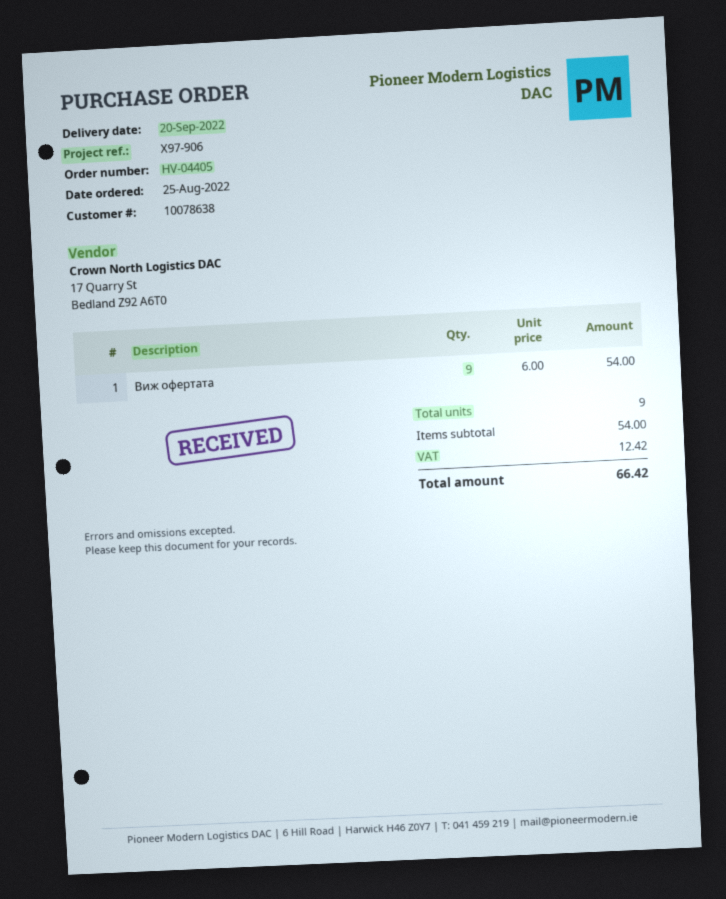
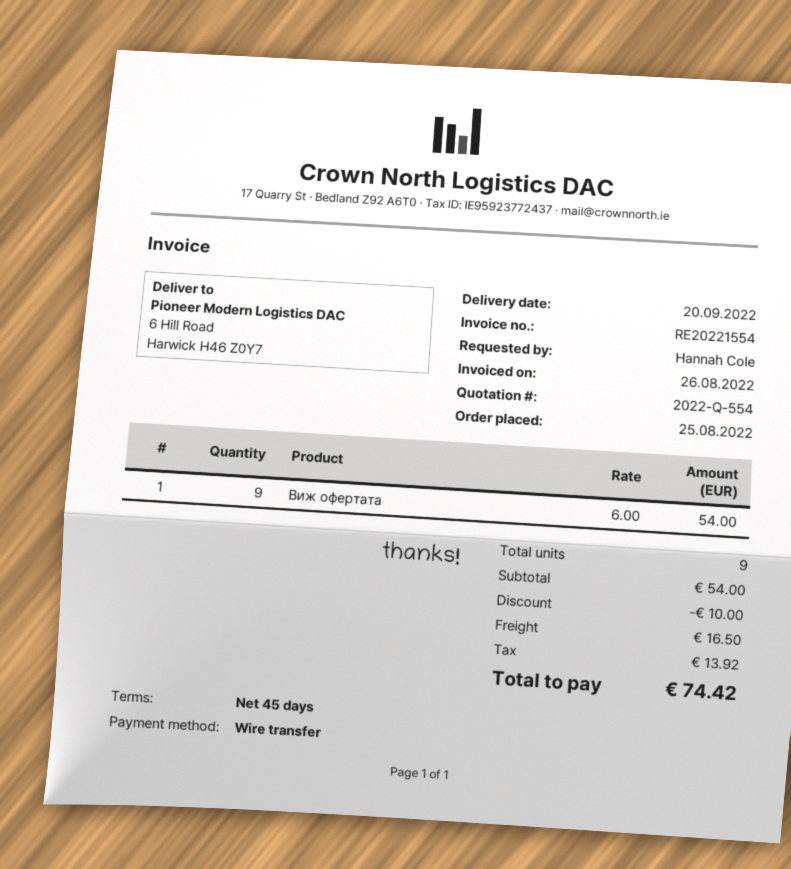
discount: none -> 10.00
shipping: none -> 16.50
tax: 12.42 -> 13.92
total: 66.42 -> 74.42

